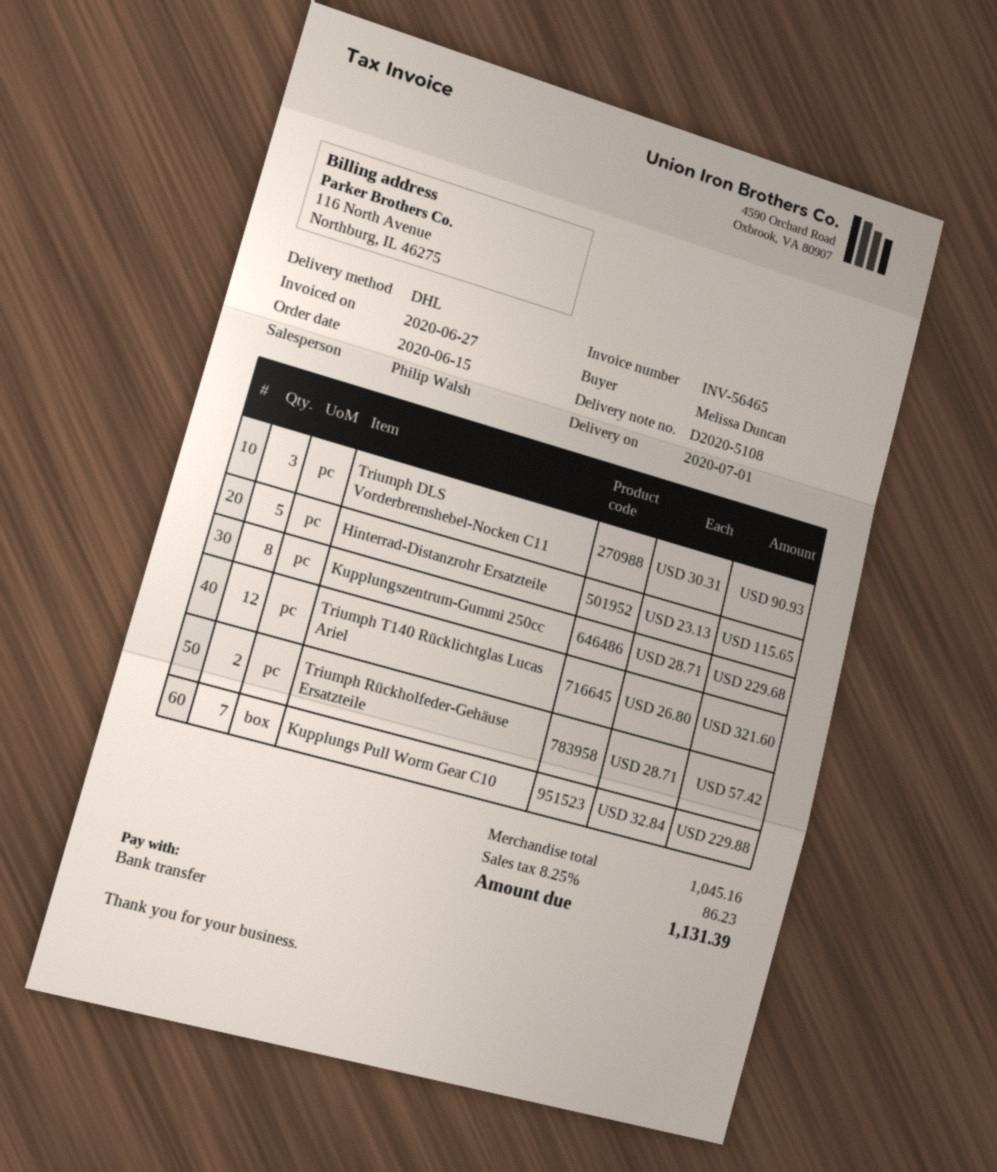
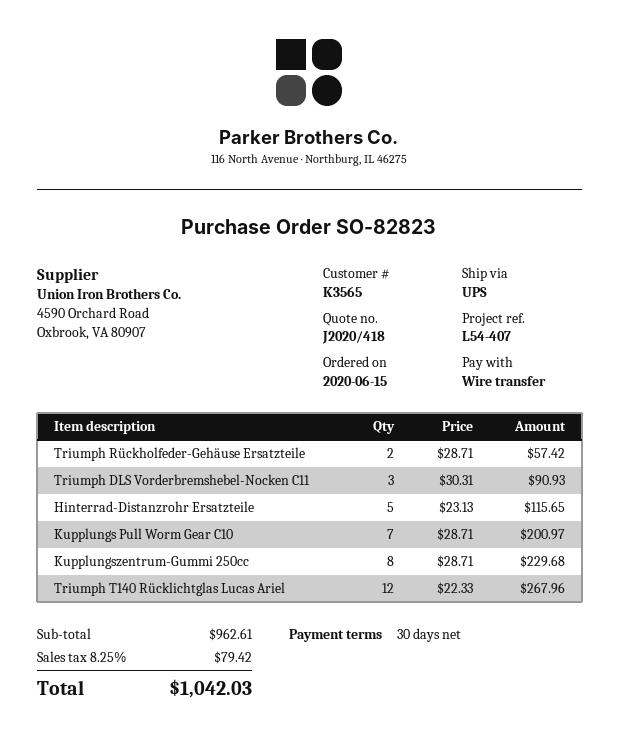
shipping method: DHL -> UPS
Triumph T140 Rücklichtglas Lucas Ariel: 12 x 26.80 = 321.60 -> 12 x 22.33 = 267.96
Kupplungs Pull Worm Gear C10: 7 x 32.84 = 229.88 -> 7 x 28.71 = 200.97
subtotal: 1045.16 -> 962.61
tax: 8.25% = 86.23 -> 8.25% = 79.42
total: 1131.39 -> 1042.03

